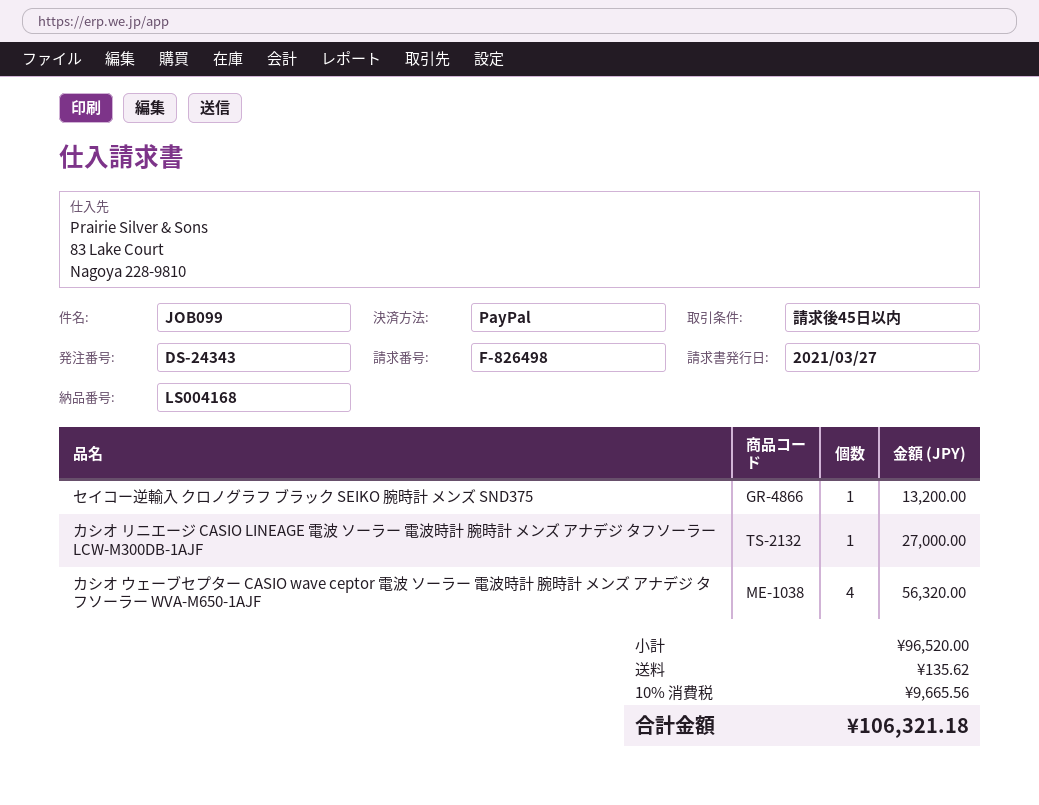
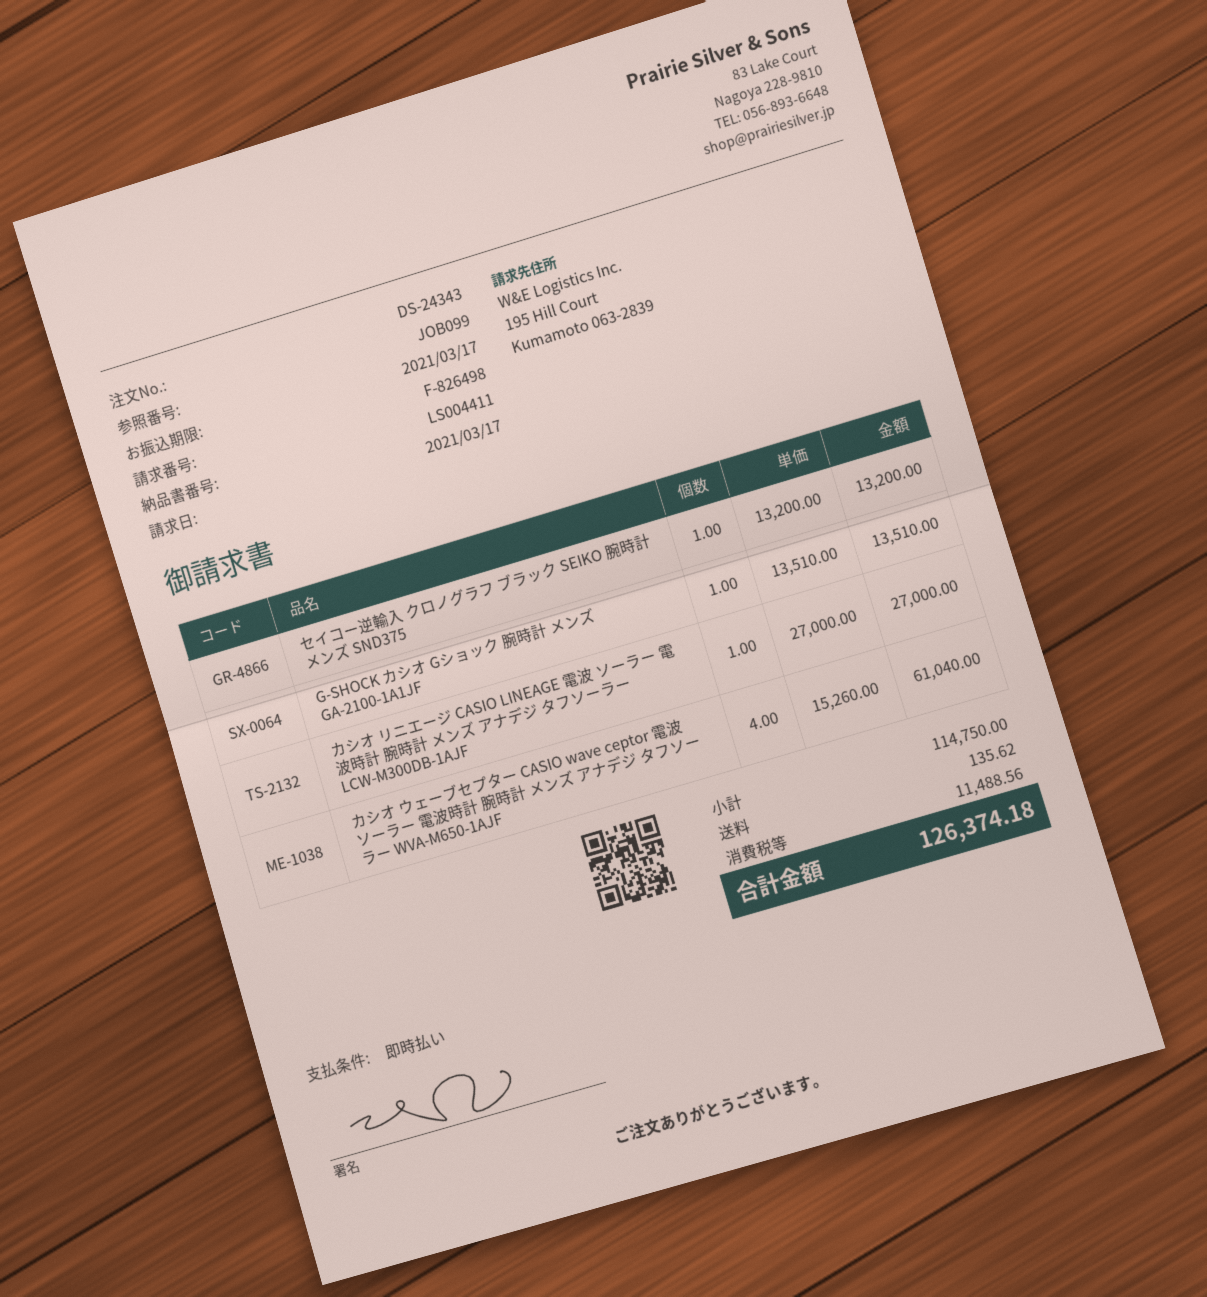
delivery note number: LS004168 -> LS004411
invoice date: 2021-03-27 -> 2021-03-17
payment terms: 45 days -> on receipt
カシオ ウェーブセプター CASIO wave ceptor 電波 ソーラー 電波時計 腕時計 メンズ アナデジ タフソーラー WVA-M650-1AJF: 4 for 56320.00 -> 4 for 61040.00
G-SHOCK カシオ Gショック 腕時計 メンズ GA-2100-1A1JF: none -> 1 for 13510.00
subtotal: 96520.00 -> 114750.00
tax: 9665.56 -> 11488.56
total: 106321.18 -> 126374.18

